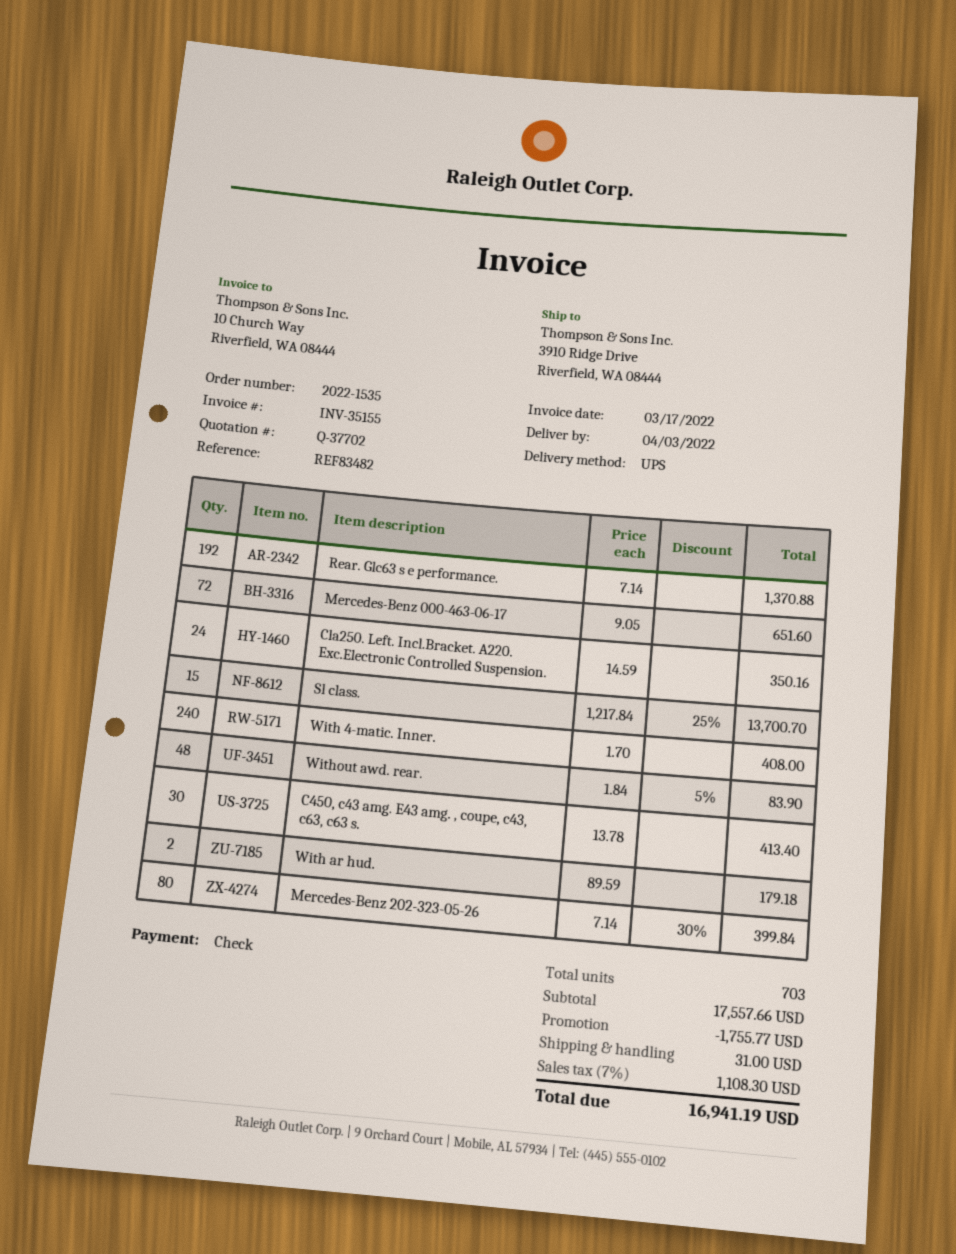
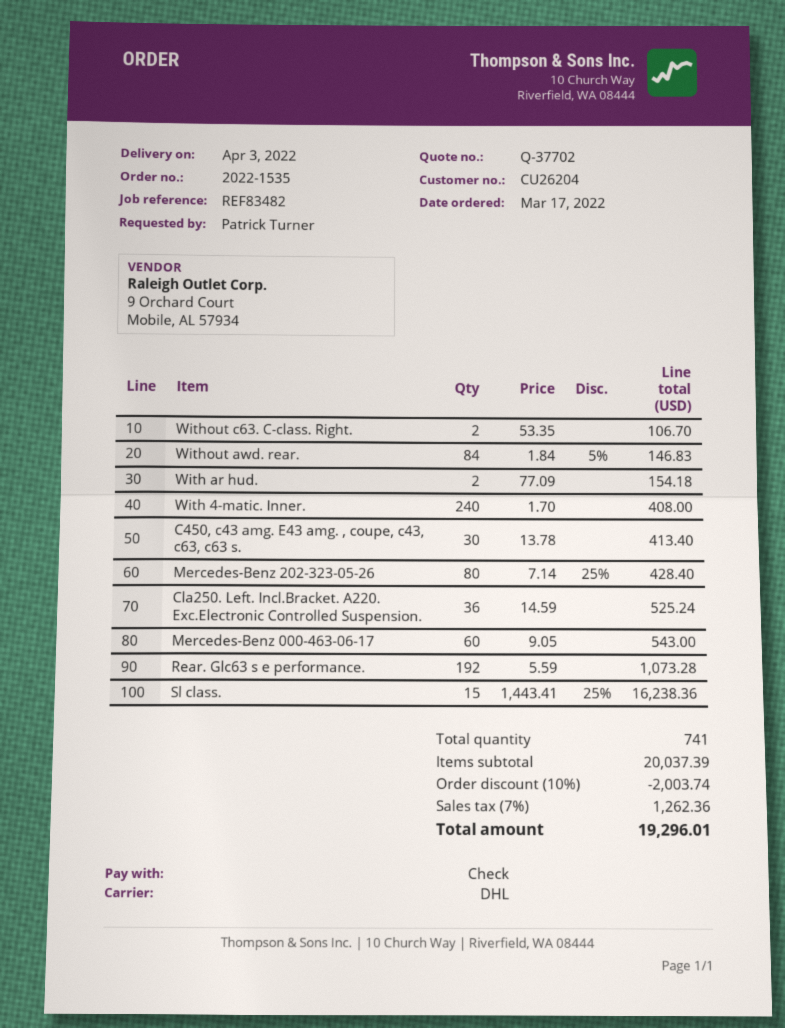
shipping method: UPS -> DHL
Rear. Glc63 s e performance.: 192 x 7.14 = 1370.88 -> 192 x 5.59 = 1073.28
Mercedes-Benz 000-463-06-17: 72 x 9.05 = 651.60 -> 60 x 9.05 = 543.00
Cla250. Left. Incl.Bracket. A220. Exc.Electronic Controlled Suspension.: 24 x 14.59 = 350.16 -> 36 x 14.59 = 525.24
Sl class.: 15 x 1217.84 - 25% = 13700.70 -> 15 x 1443.41 - 25% = 16238.36
Without awd. rear.: 48 x 1.84 - 5% = 83.90 -> 84 x 1.84 - 5% = 146.83
With ar hud.: 2 x 89.59 = 179.18 -> 2 x 77.09 = 154.18
Mercedes-Benz 202-323-05-26: 80 x 7.14 - 30% = 399.84 -> 80 x 7.14 - 25% = 428.40
Without c63. C-class. Right.: none -> 2 x 53.35 = 106.70
total quantity: 703 -> 741
subtotal: 17557.66 -> 20037.39
discount: 1755.77 -> 2003.74
shipping: 31.00 -> none
tax: 7% = 1108.30 -> 7% = 1262.36
total: 16941.19 -> 19296.01

